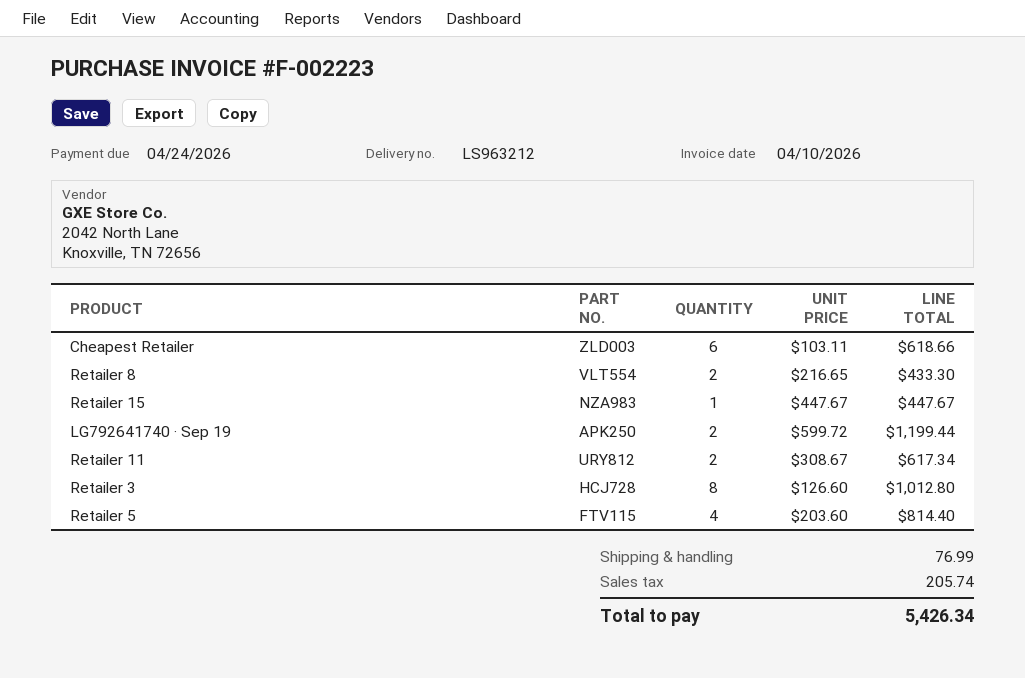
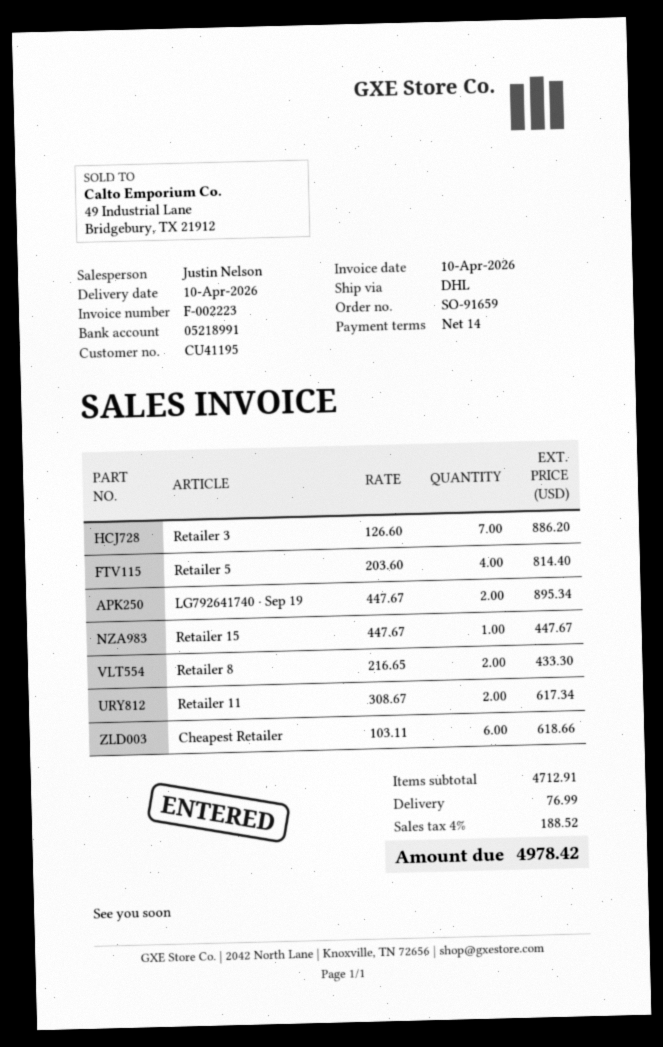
LG792641740 · Sep 19: 2 x 599.72 = 1199.44 -> 2 x 447.67 = 895.34
Retailer 3: 8 x 126.60 = 1012.80 -> 7 x 126.60 = 886.20
tax: 205.74 -> 188.52
total: 5426.34 -> 4978.42

